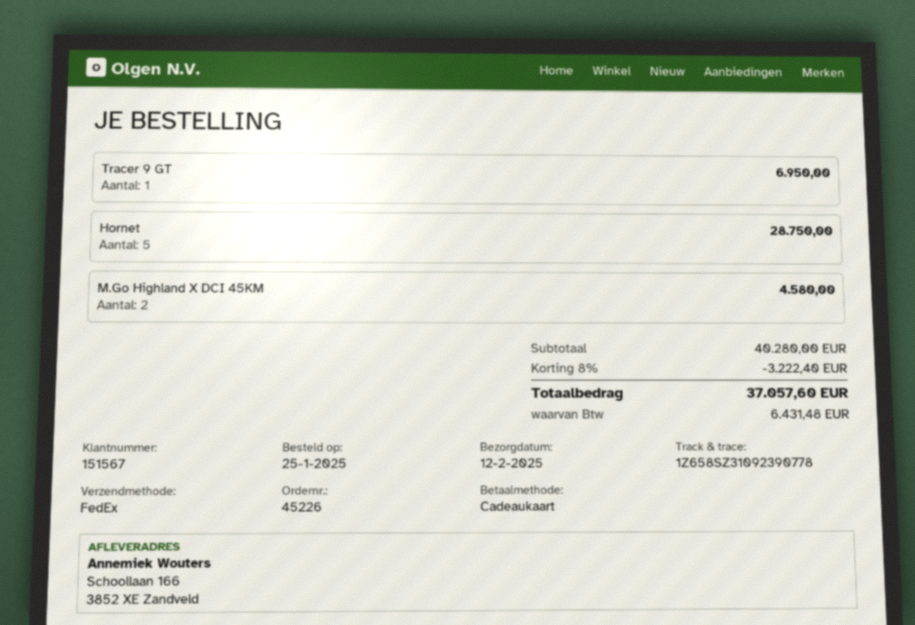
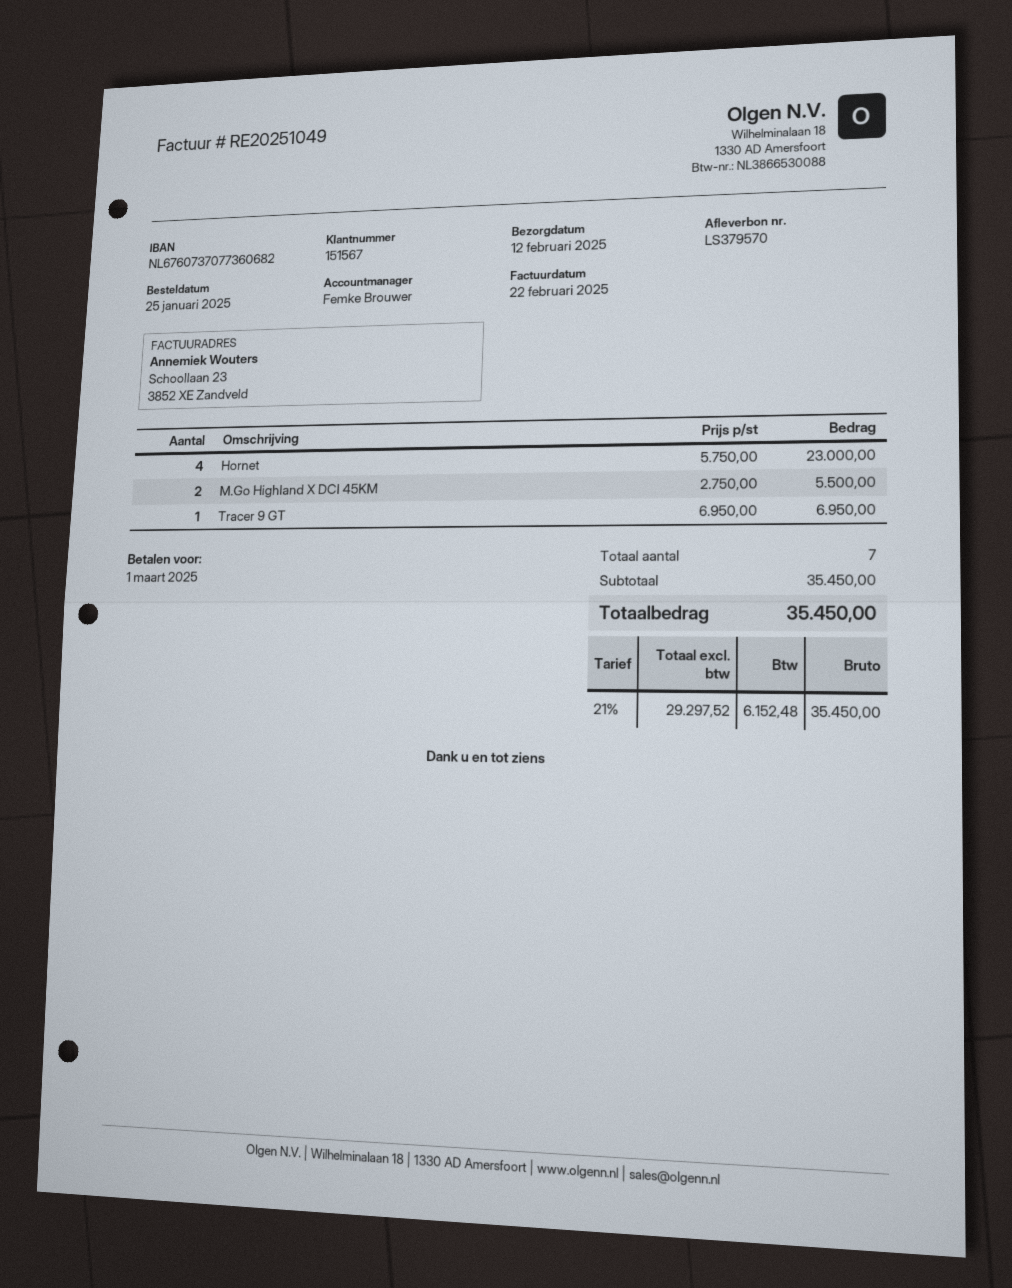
Hornet: 5 for 28750.00 -> 4 for 23000.00
M.Go Highland X DCI 45KM: 2 for 4580.00 -> 2 for 5500.00
subtotal: 40280.00 -> 35450.00
discount: 8% = 3222.40 -> none
tax: 6431.48 -> 6152.48
total: 37057.60 -> 35450.00

